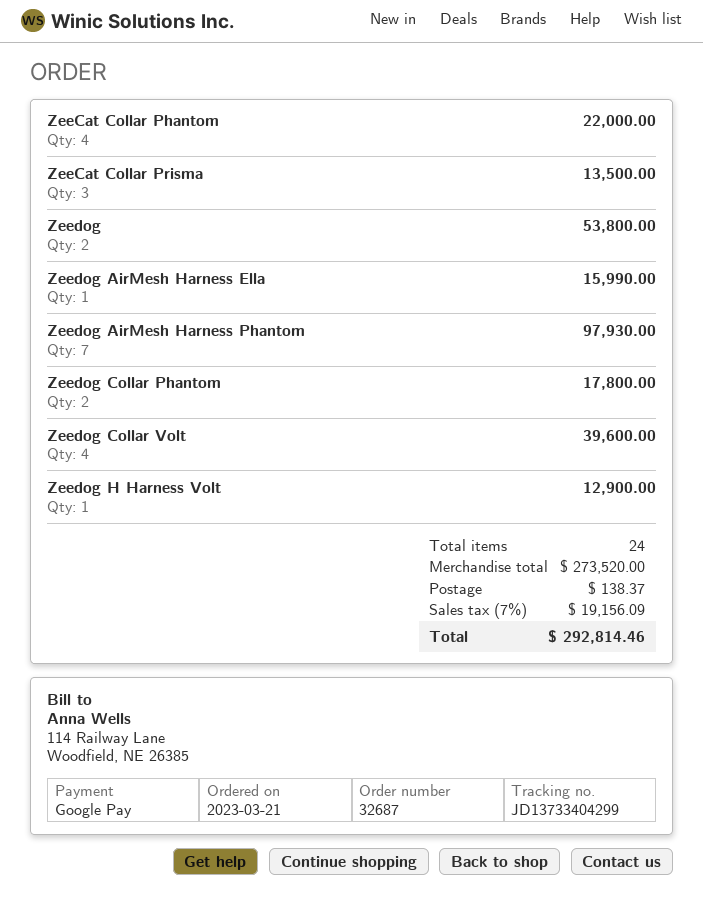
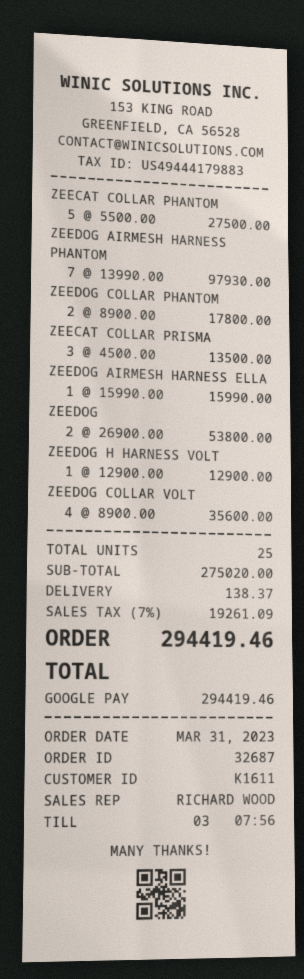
order date: 2023-03-21 -> 2023-03-31
ZeeCat Collar Phantom: 4 for 22000.00 -> 5 for 27500.00
Zeedog Collar Volt: 4 for 39600.00 -> 4 for 35600.00
total quantity: 24 -> 25
subtotal: 273520.00 -> 275020.00
tax: 7% = 19156.09 -> 7% = 19261.09
total: 292814.46 -> 294419.46

